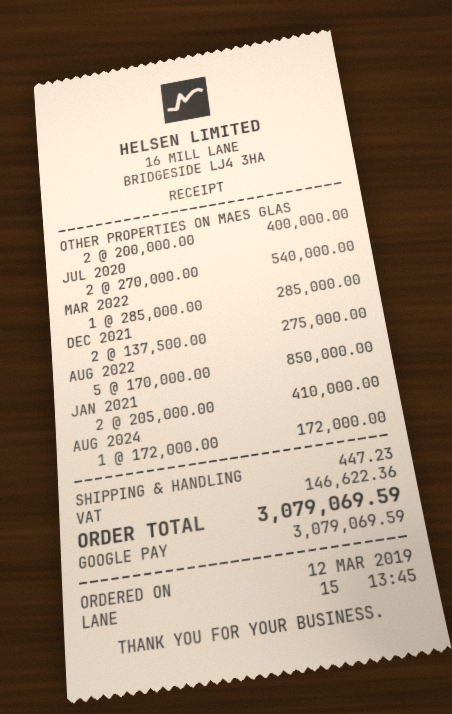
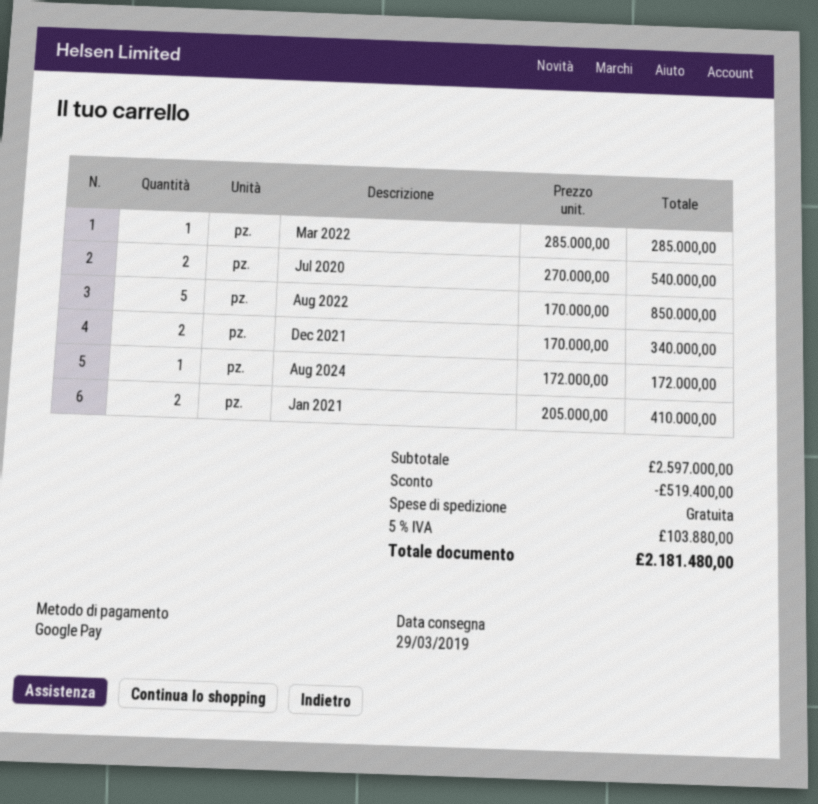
OTHER PROPERTIES ON MAES GLAS: 2 x 200000.00 = 400000.00 -> none
DEC 2021: 2 x 137500.00 = 275000.00 -> 2 x 170000.00 = 340000.00
discount: none -> 519400.00
shipping: 447.23 -> 0.00
tax: 146622.36 -> 103880.00
total: 3079069.59 -> 2181480.00

